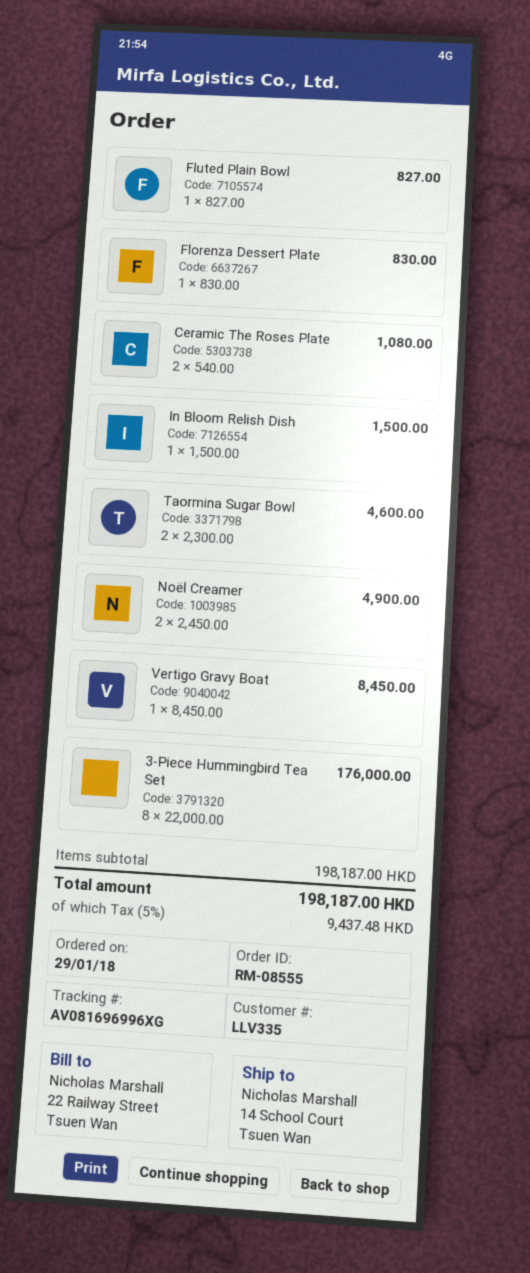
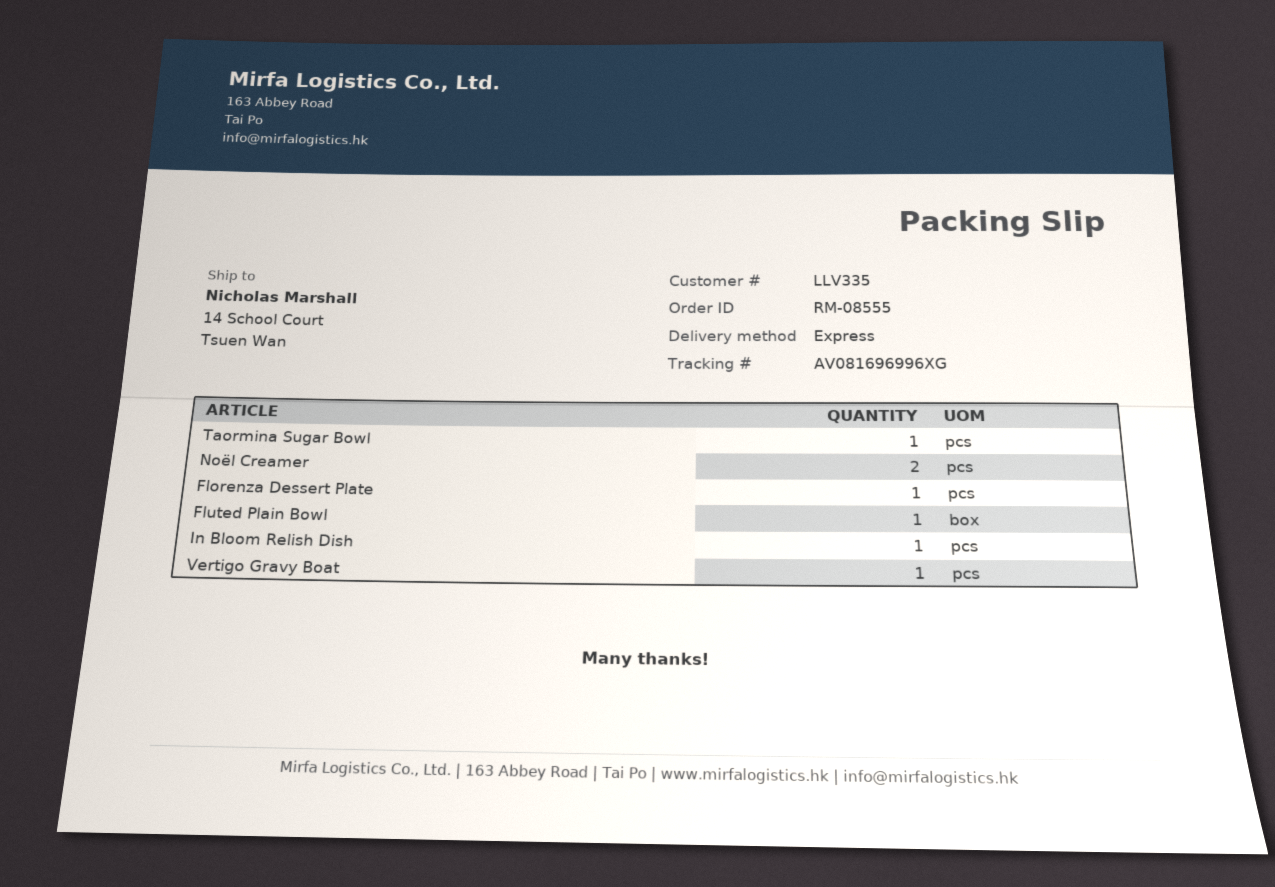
Ceramic The Roses Plate: 2 -> none
Taormina Sugar Bowl: 2 -> 1
3-Piece Hummingbird Tea Set: 8 -> none

